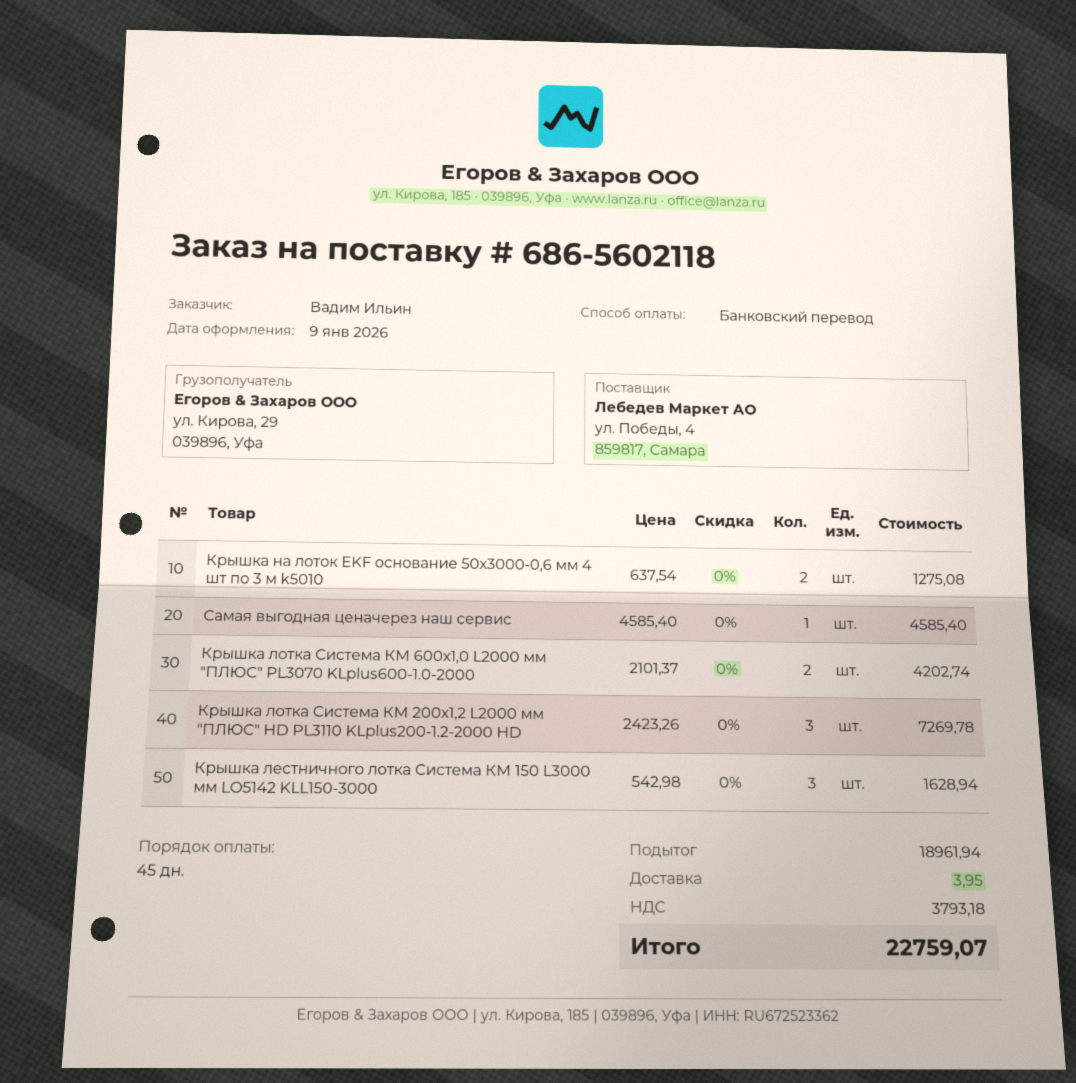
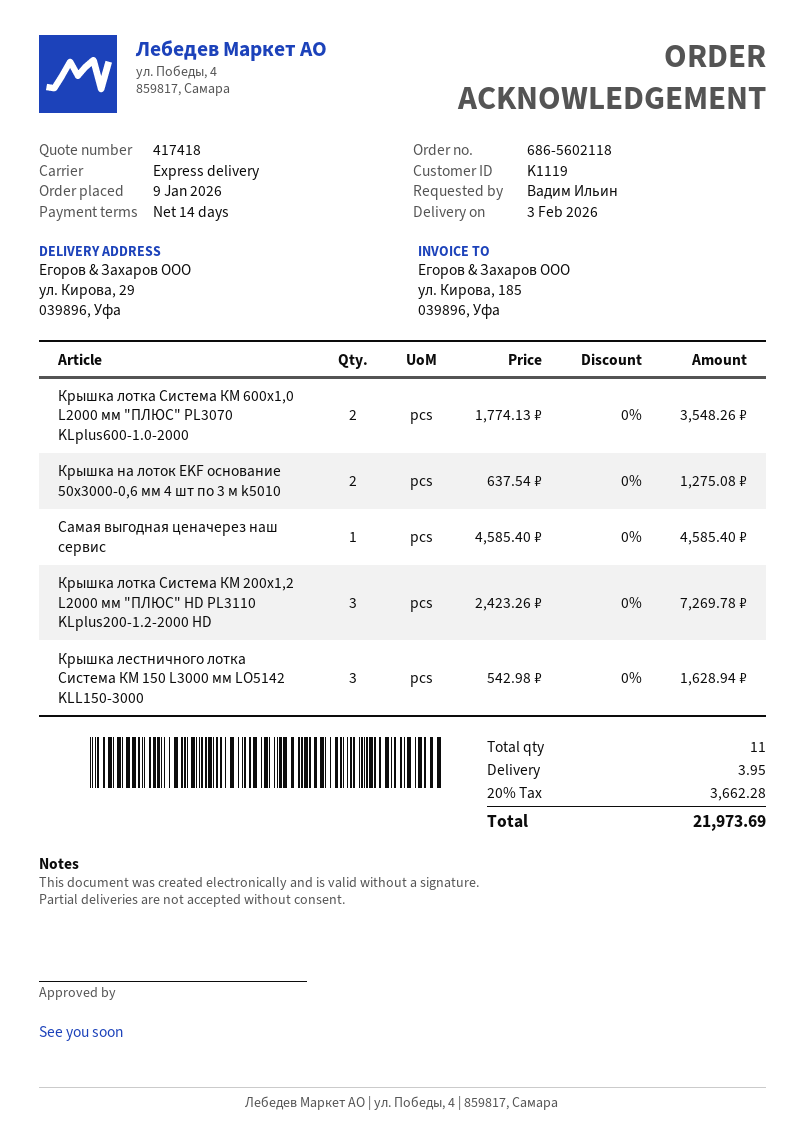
payment terms: 45 days -> 14 days
Крышка лотка Система КМ 600х1,0 L2000 мм "ПЛЮС" PL3070 KLplus600-1.0-2000: 2 x 2101.37 = 4202.74 -> 2 x 1774.13 = 3548.26
tax: 3793.18 -> 3662.28
total: 22759.07 -> 21973.69

